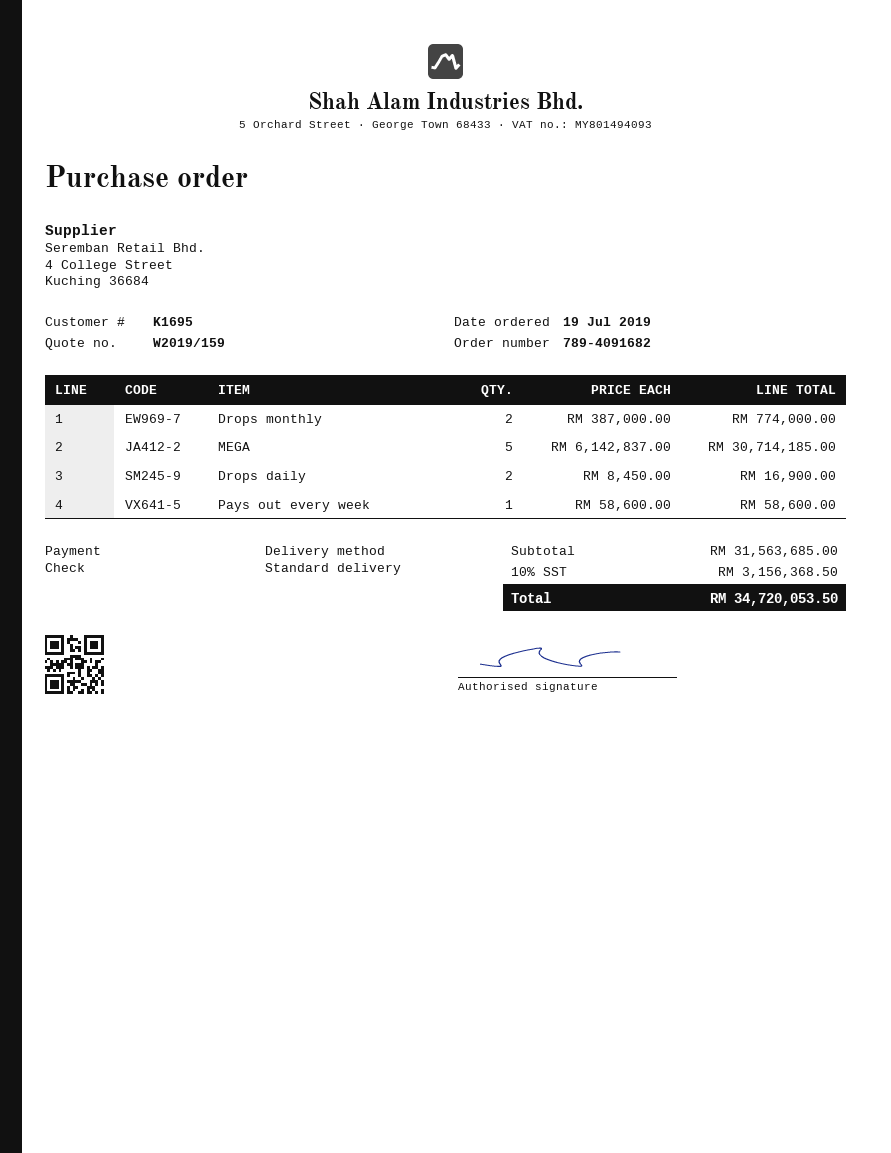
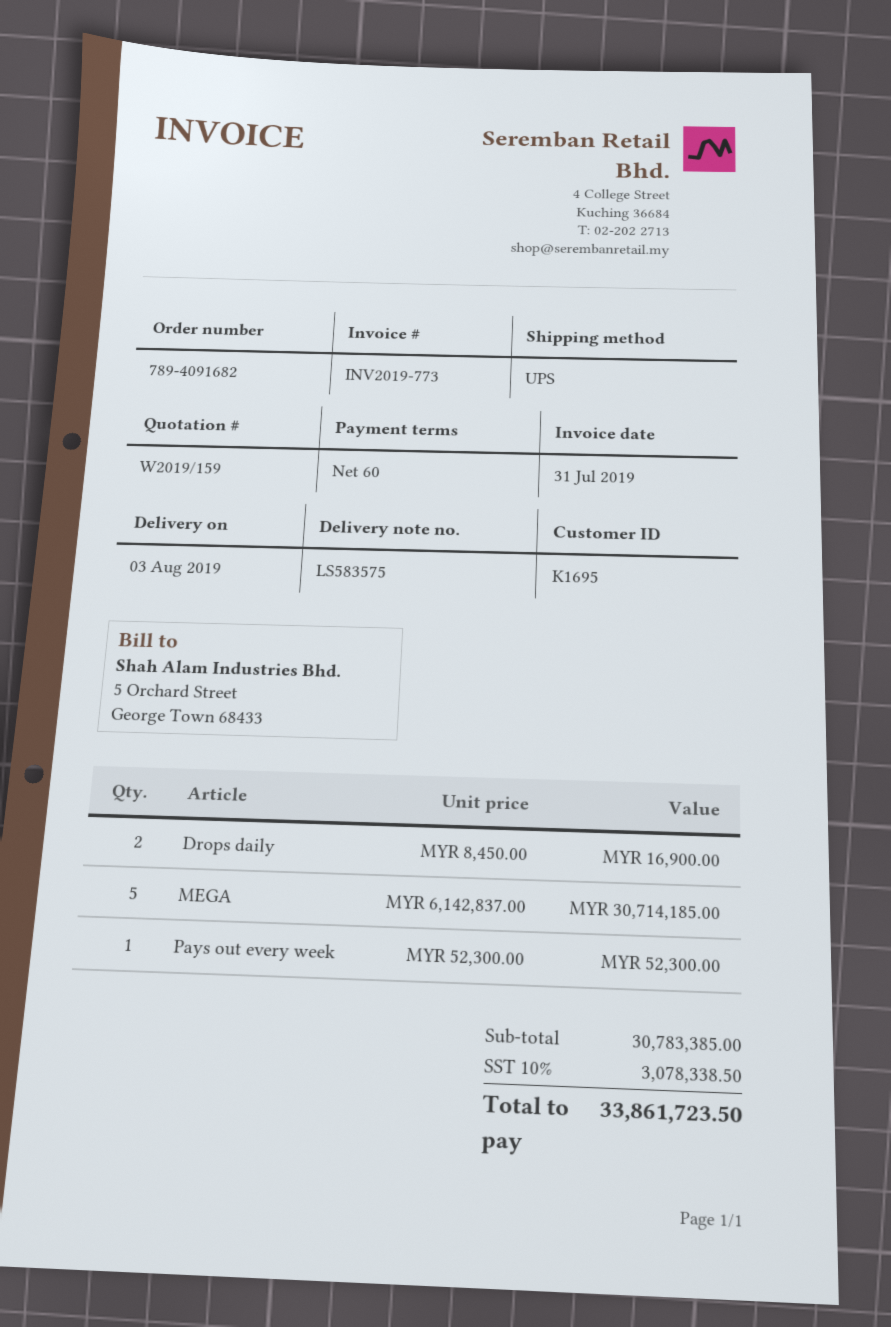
shipping method: standard -> UPS
Drops monthly: 2 x 387000.00 = 774000.00 -> none
Pays out every week: 1 x 58600.00 = 58600.00 -> 1 x 52300.00 = 52300.00
subtotal: 31563685.00 -> 30783385.00
tax: 10% = 3156368.50 -> 10% = 3078338.50
total: 34720053.50 -> 33861723.50

